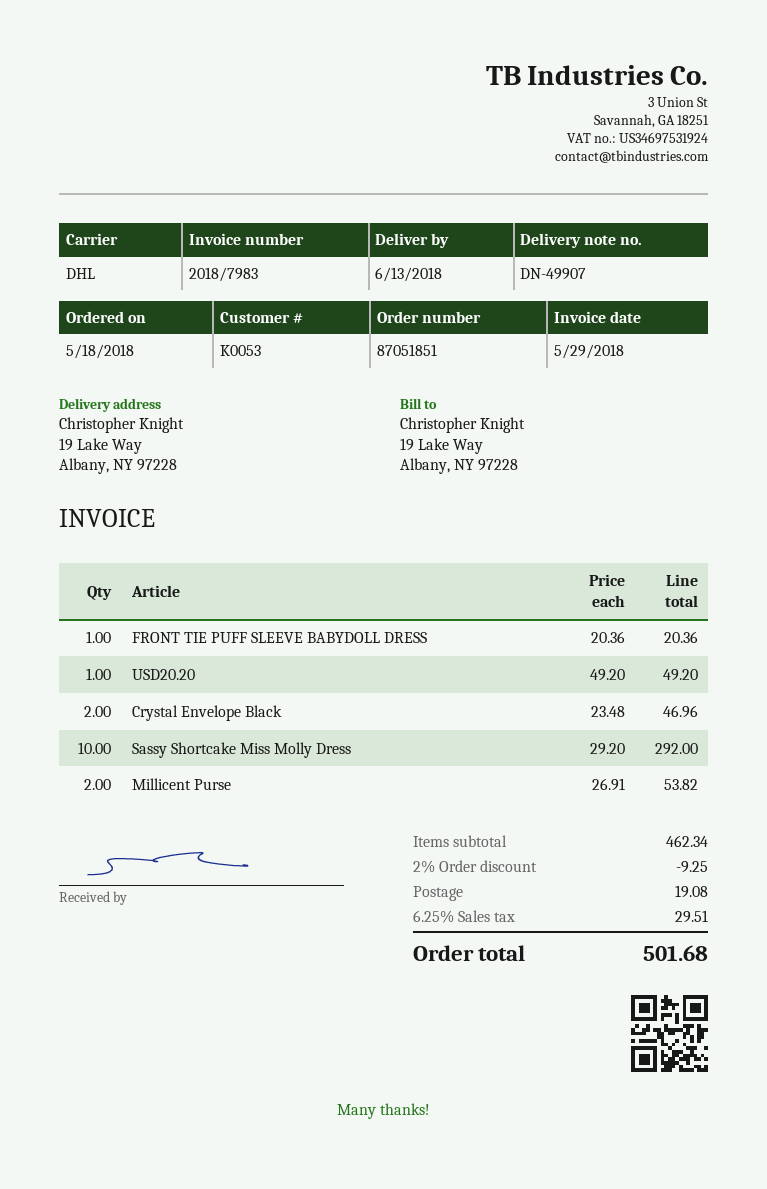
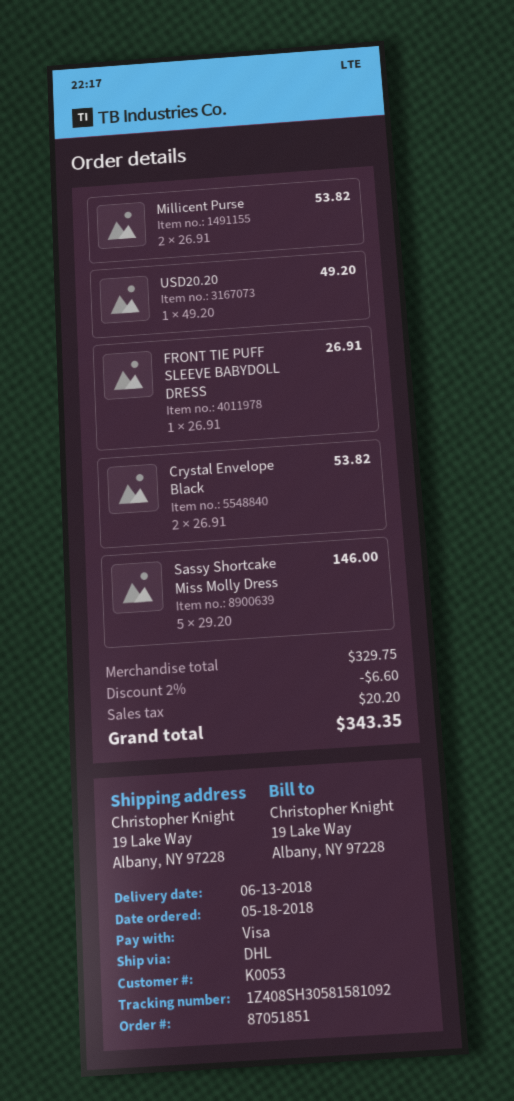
FRONT TIE PUFF SLEEVE BABYDOLL DRESS: 1 x 20.36 = 20.36 -> 1 x 26.91 = 26.91
Crystal Envelope Black: 2 x 23.48 = 46.96 -> 2 x 26.91 = 53.82
Sassy Shortcake Miss Molly Dress: 10 x 29.20 = 292.00 -> 5 x 29.20 = 146.00
subtotal: 462.34 -> 329.75
discount: 2% = 9.25 -> 2% = 6.60
shipping: 19.08 -> none
tax: 29.51 -> 20.20
total: 501.68 -> 343.35

